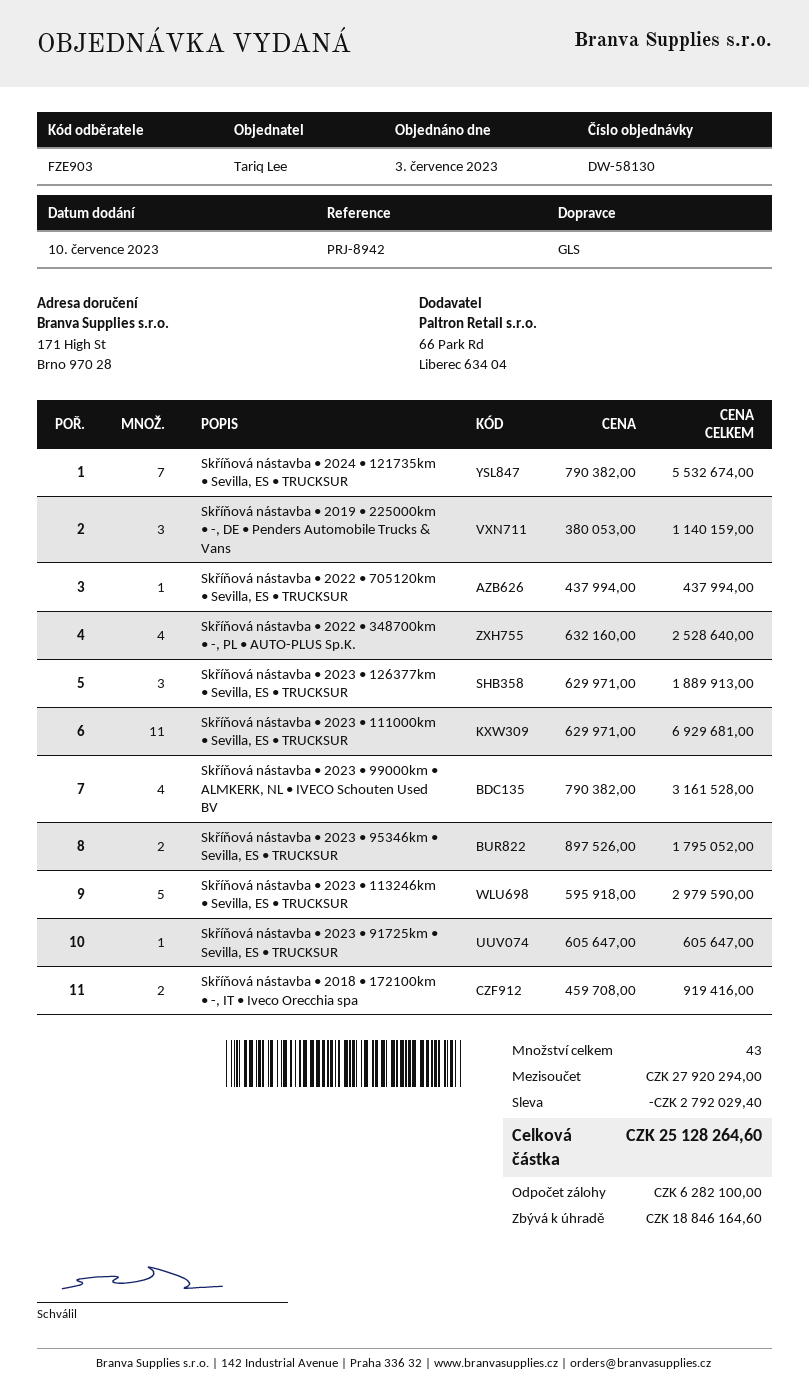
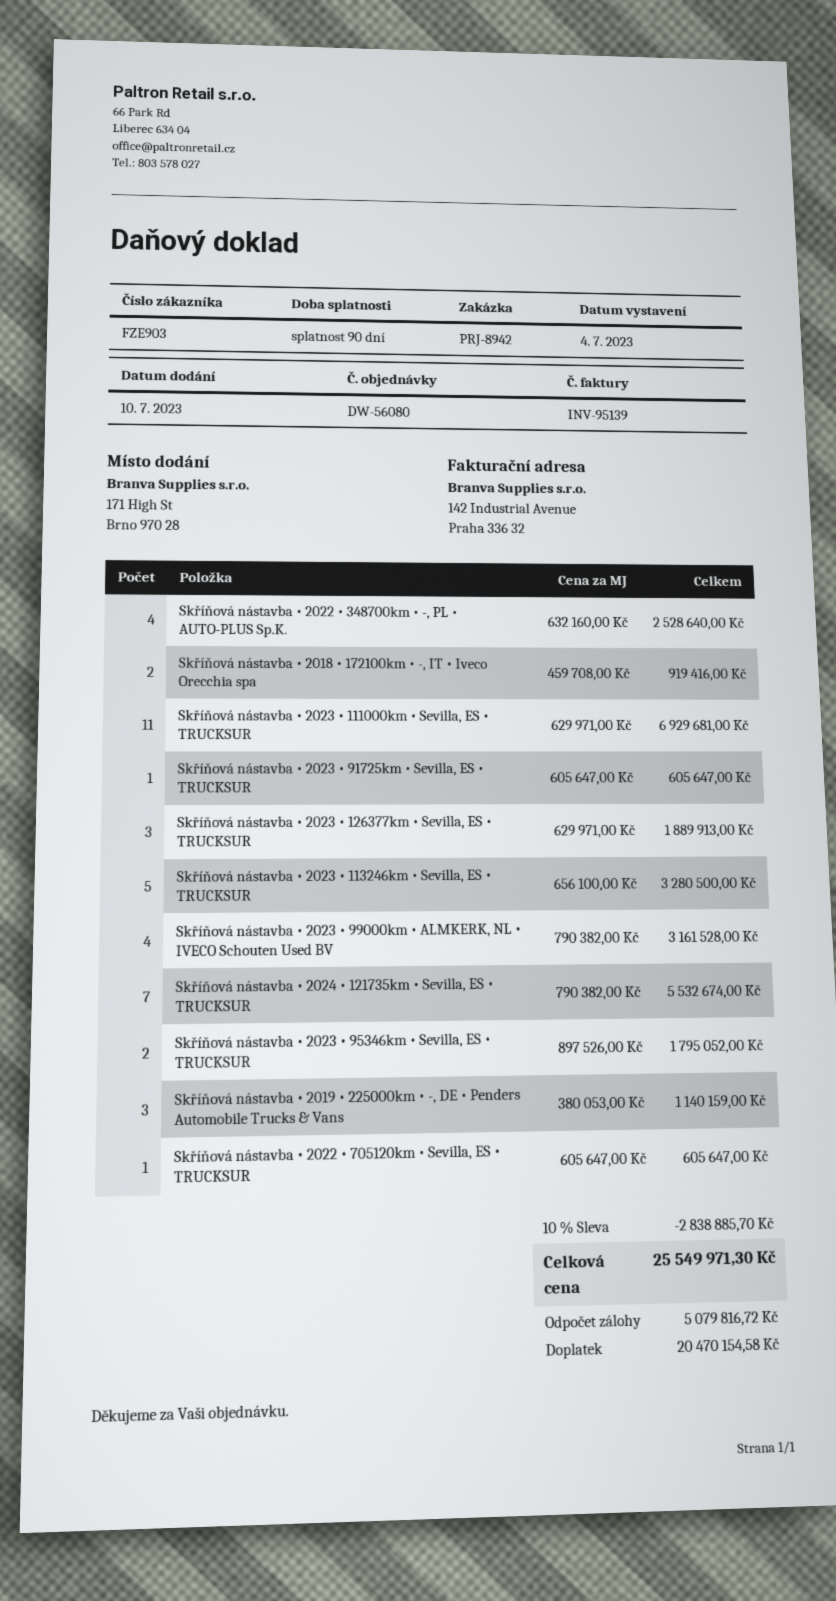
order number: DW-58130 -> DW-56080
Skříňová nástavba • 2022 • 705120km • Sevilla, ES • TRUCKSUR: 1 x 437994.00 = 437994.00 -> 1 x 605647.00 = 605647.00
Skříňová nástavba • 2023 • 113246km • Sevilla, ES • TRUCKSUR: 5 x 595918.00 = 2979590.00 -> 5 x 656100.00 = 3280500.00
discount: 2792029.40 -> 2838885.70
total: 25128264.60 -> 25549971.30
deposit: 6282100.00 -> 5079816.72
balance: 18846164.60 -> 20470154.58

